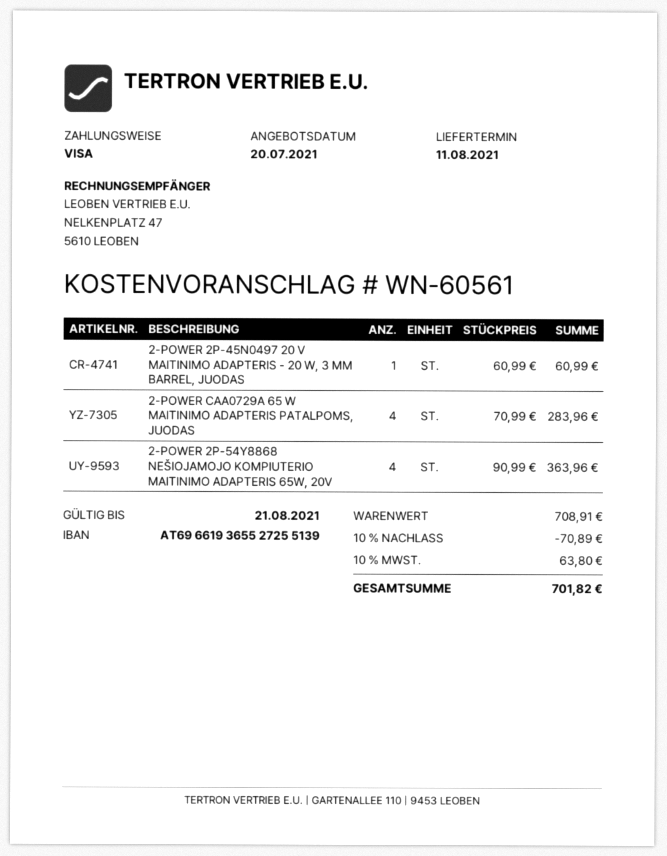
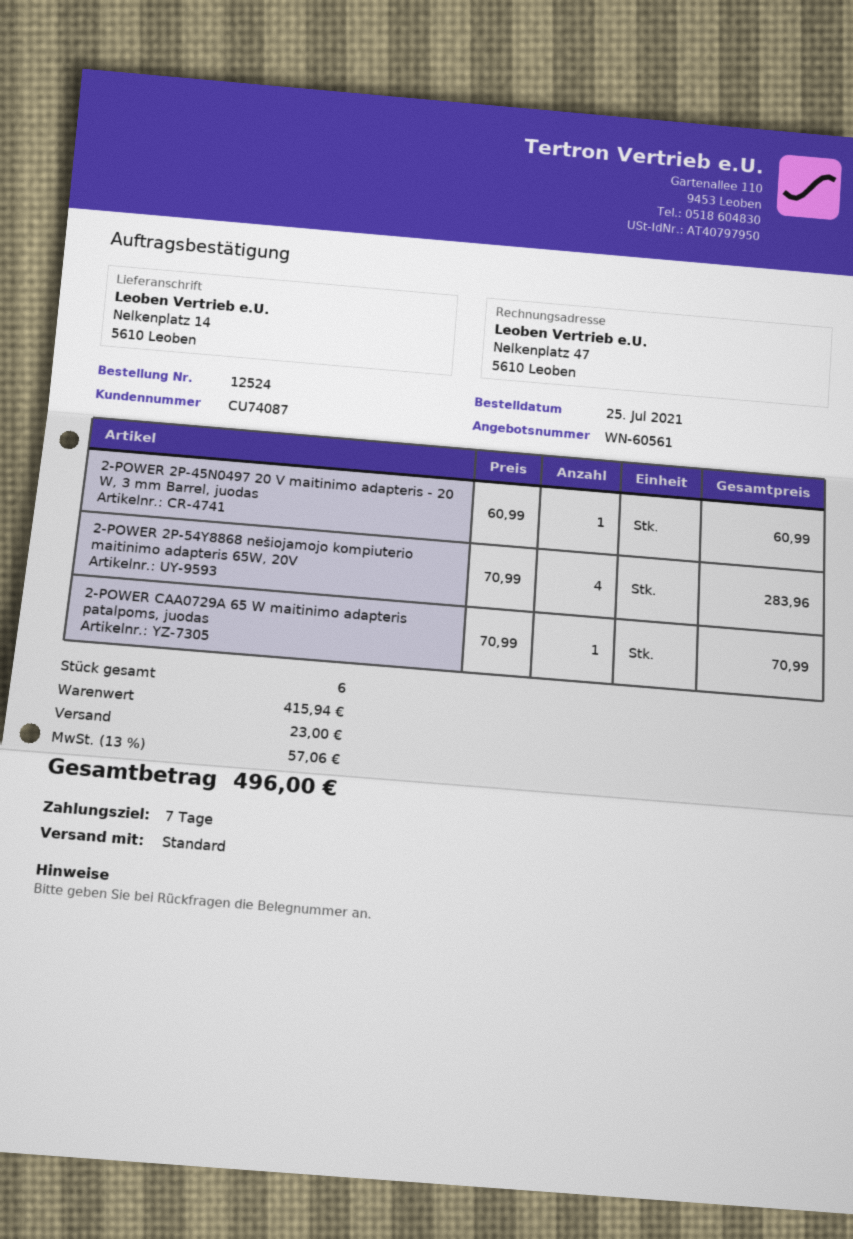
2-POWER CAA0729A 65 W MAITINIMO ADAPTERIS PATALPOMS, JUODAS: 4 x 70.99 = 283.96 -> 1 x 70.99 = 70.99
2-POWER 2P-54Y8868 NEŠIOJAMOJO KOMPIUTERIO MAITINIMO ADAPTERIS 65W, 20V: 4 x 90.99 = 363.96 -> 4 x 70.99 = 283.96
subtotal: 708.91 -> 415.94
discount: 10% = 70.89 -> none
shipping: none -> 23.00
tax: 10% = 63.80 -> 13% = 57.06
total: 701.82 -> 496.00

